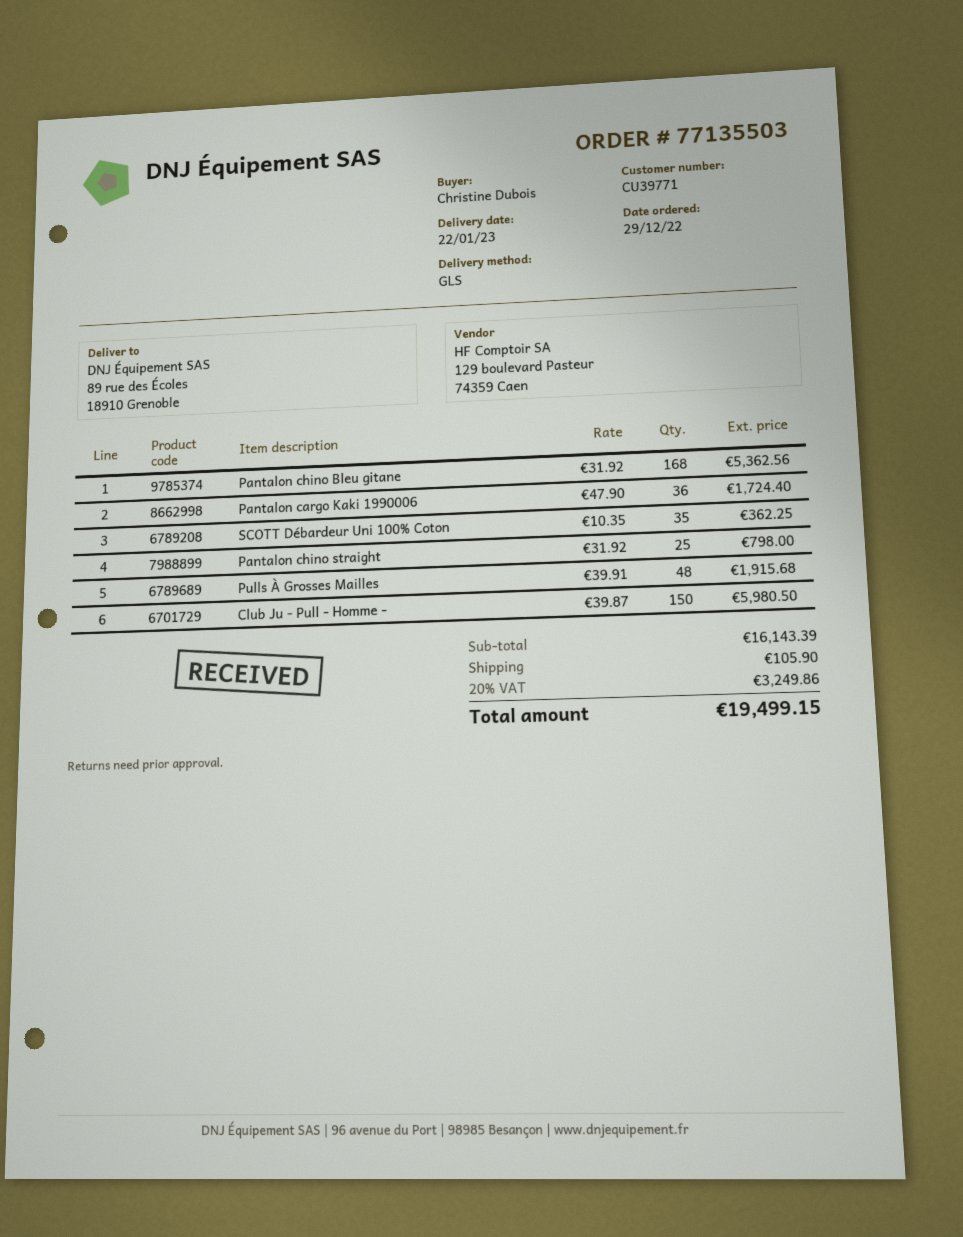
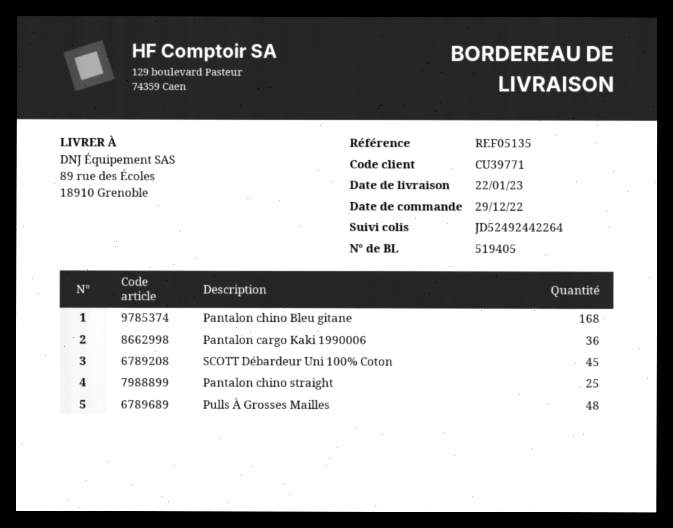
SCOTT Débardeur Uni 100% Coton: 35 -> 45
Club Ju - Pull - Homme -: 150 -> none

